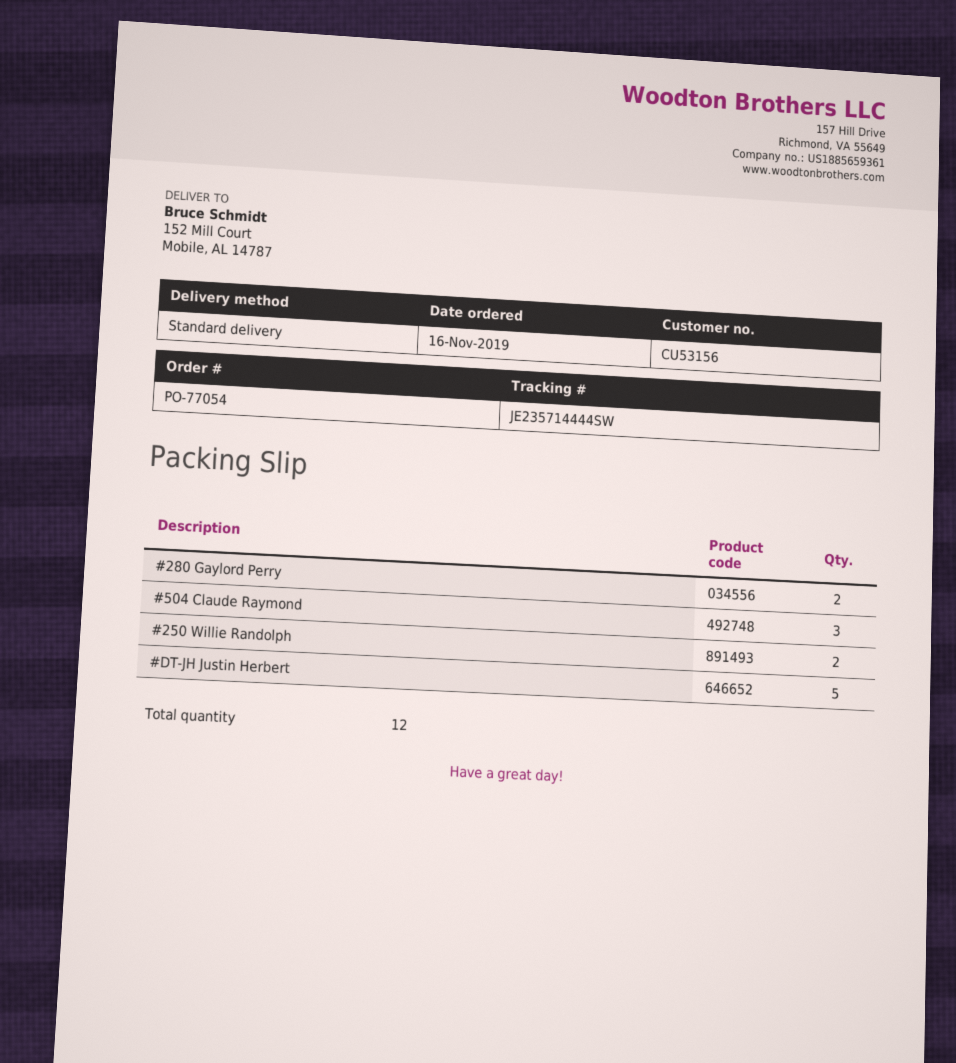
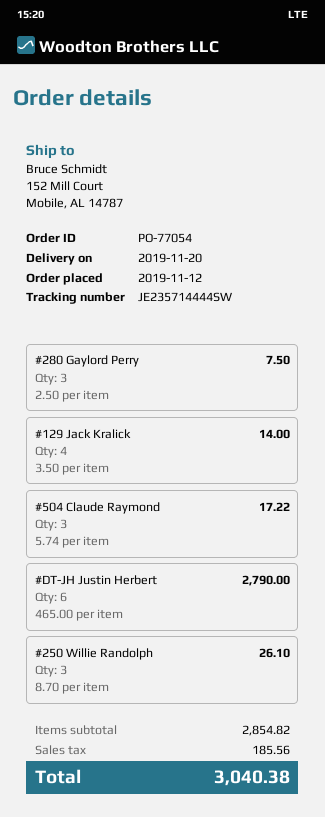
order date: 2019-11-16 -> 2019-11-12
#280 Gaylord Perry: 2 -> 3
#250 Willie Randolph: 2 -> 3
#DT-JH Justin Herbert: 5 -> 6
#129 Jack Kralick: none -> 4

